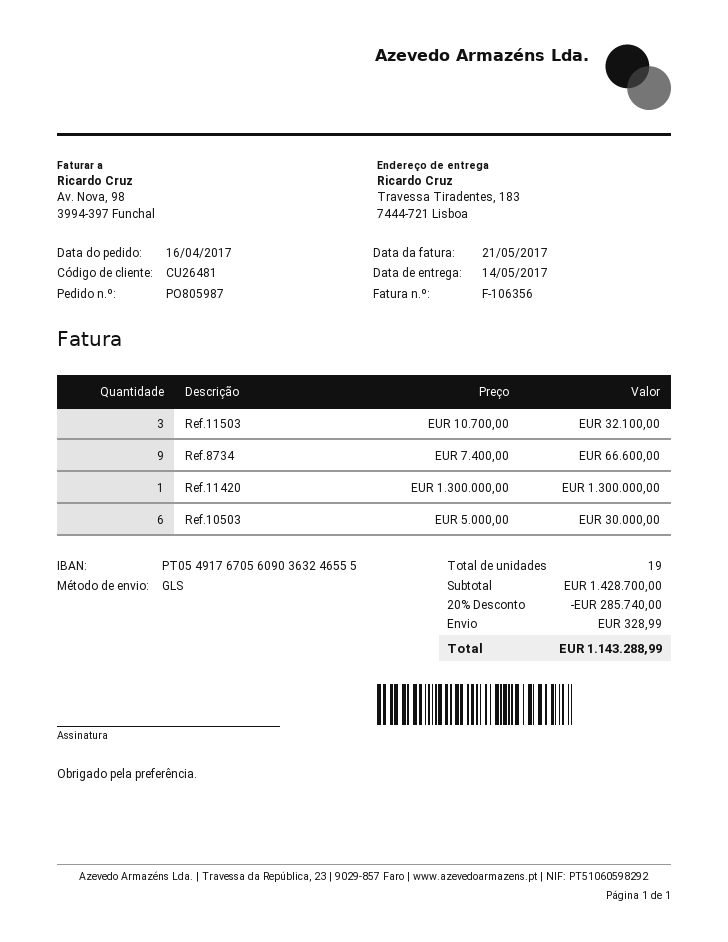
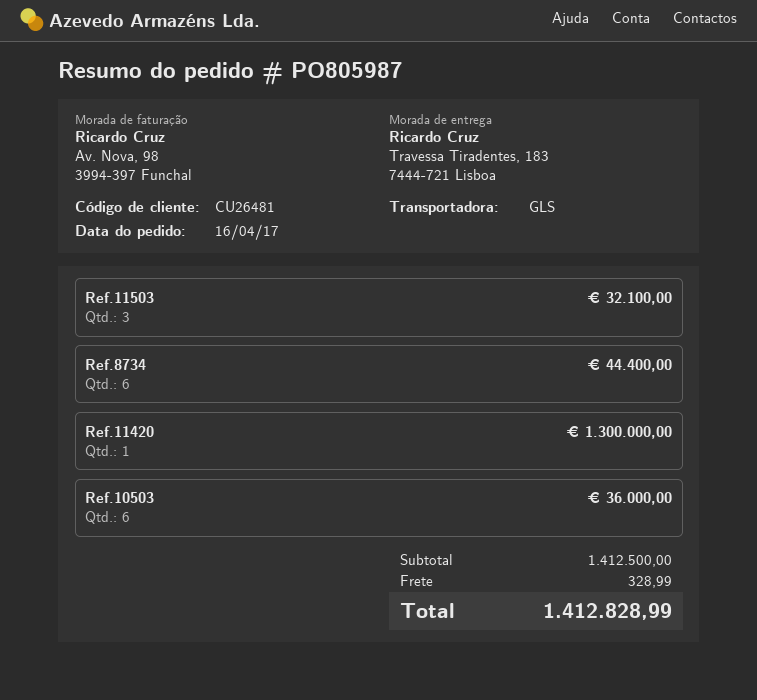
Ref.8734: 9 for 66600.00 -> 6 for 44400.00
Ref.10503: 6 for 30000.00 -> 6 for 36000.00
subtotal: 1428700.00 -> 1412500.00
discount: 20% = 285740.00 -> none
total: 1143288.99 -> 1412828.99

